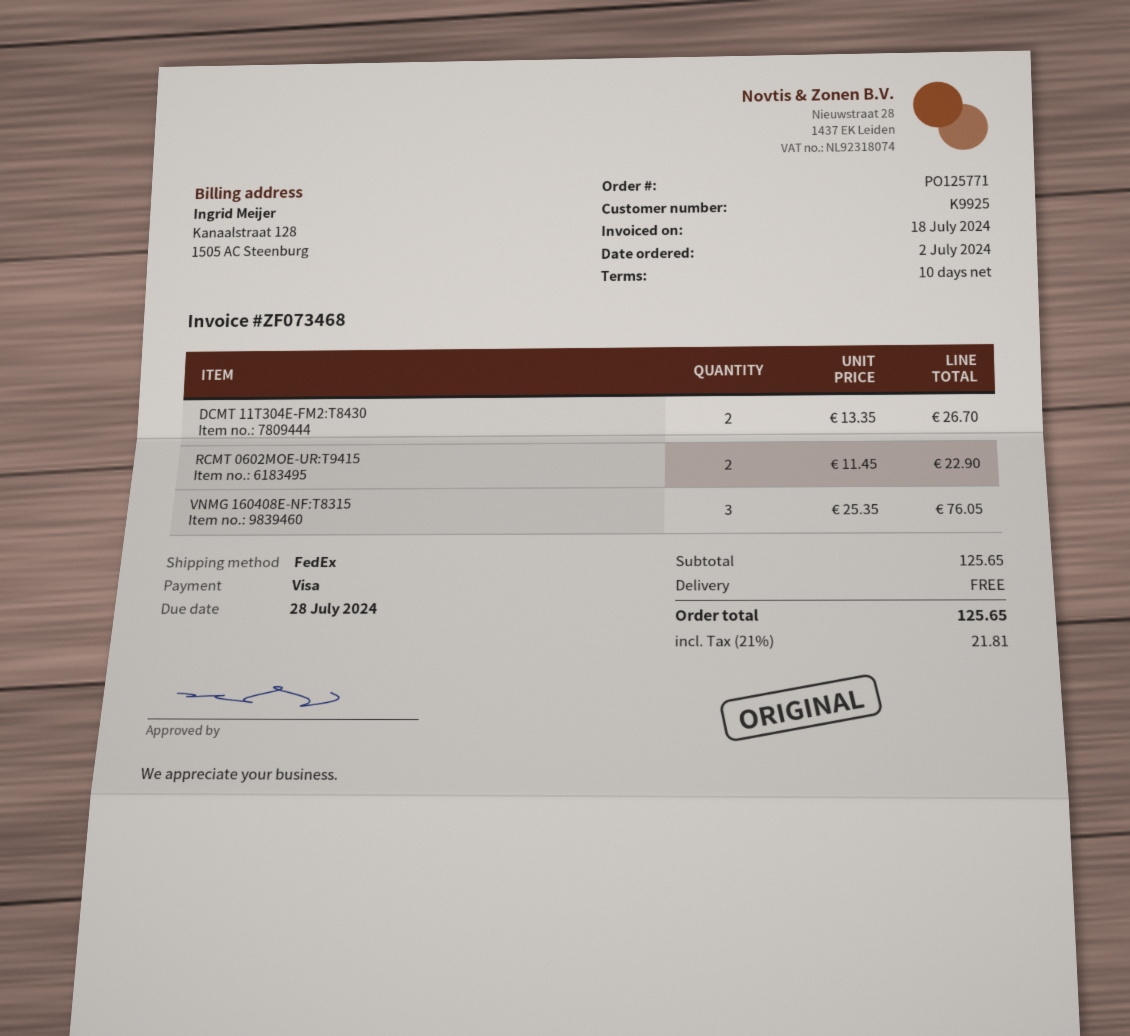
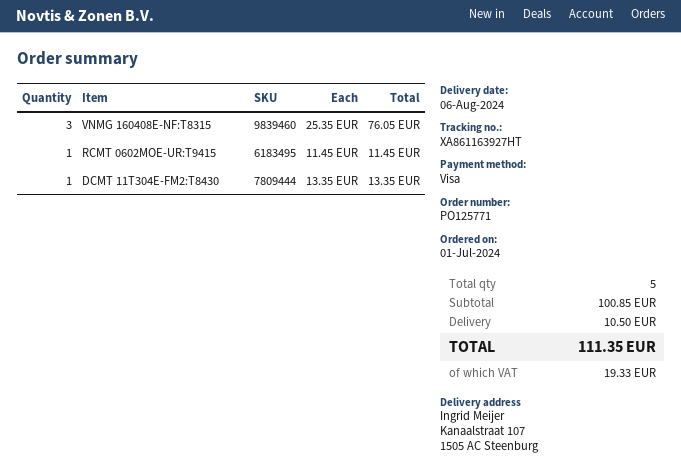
order date: 2024-07-02 -> 2024-07-01
DCMT 11T304E-FM2:T8430: 2 x 13.35 = 26.70 -> 1 x 13.35 = 13.35
RCMT 0602MOE-UR:T9415: 2 x 11.45 = 22.90 -> 1 x 11.45 = 11.45
subtotal: 125.65 -> 100.85
shipping: 0.00 -> 10.50
tax: 21.81 -> 19.33
total: 125.65 -> 111.35

